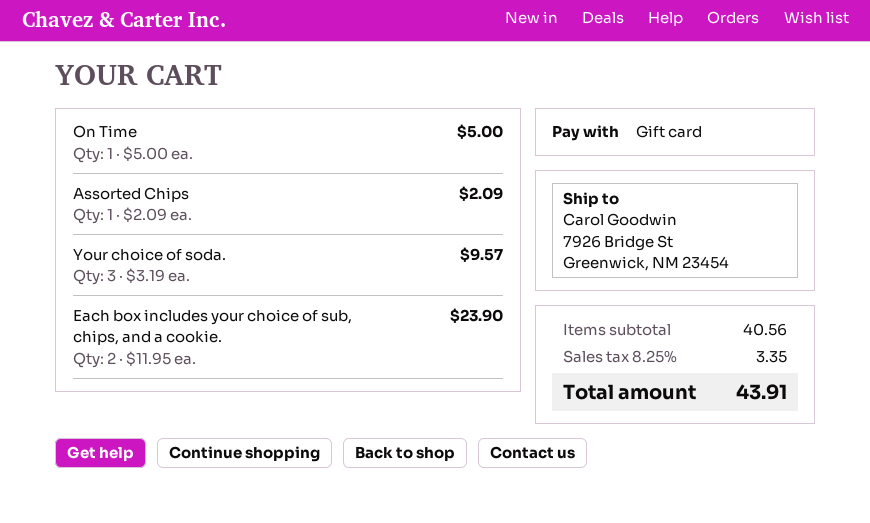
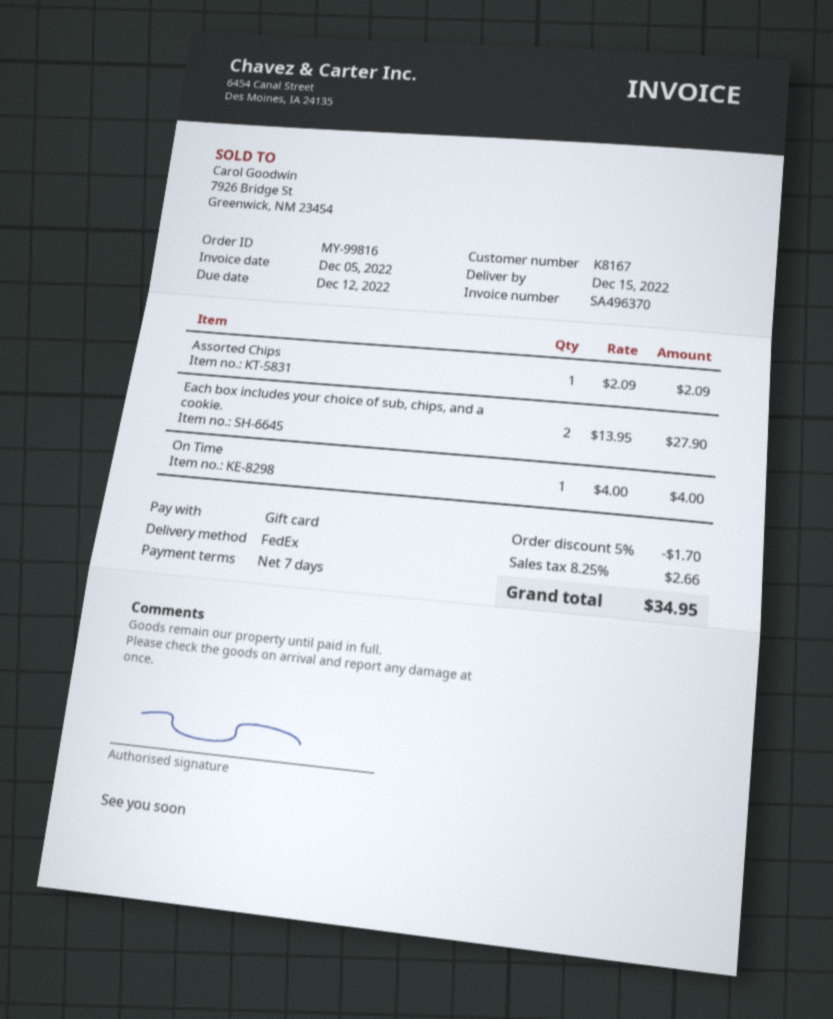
On Time: 1 x 5.00 = 5.00 -> 1 x 4.00 = 4.00
Your choice of soda.: 3 x 3.19 = 9.57 -> none
Each box includes your choice of sub, chips, and a cookie.: 2 x 11.95 = 23.90 -> 2 x 13.95 = 27.90
discount: none -> 5% = 1.70
tax: 8.25% = 3.35 -> 8.25% = 2.66
total: 43.91 -> 34.95

